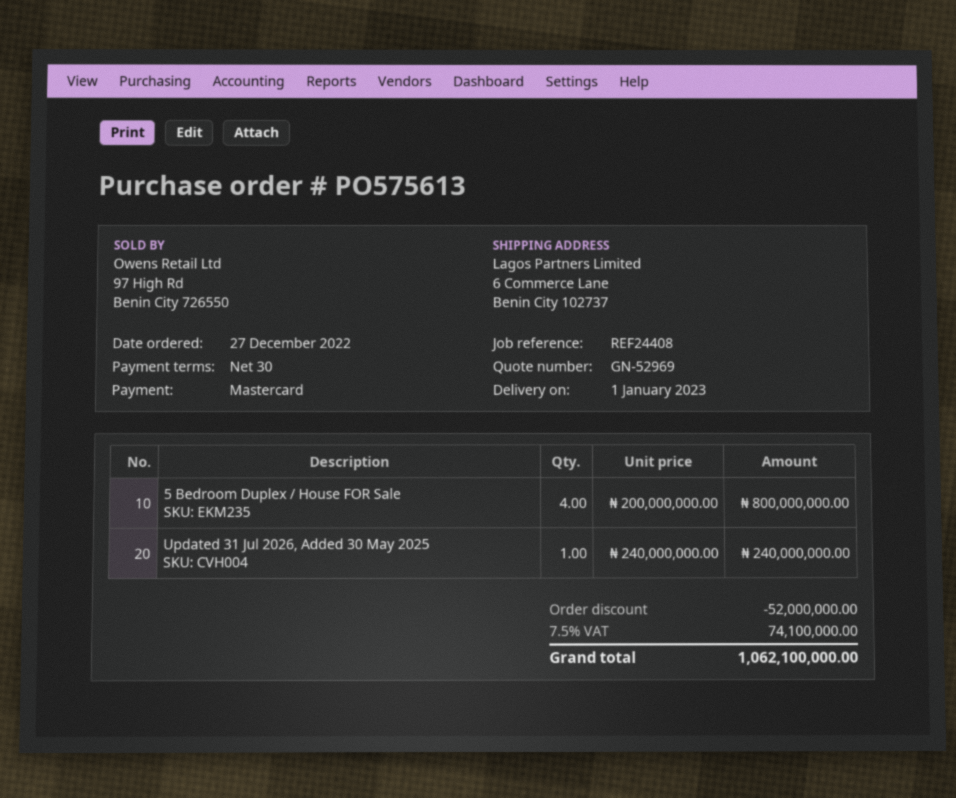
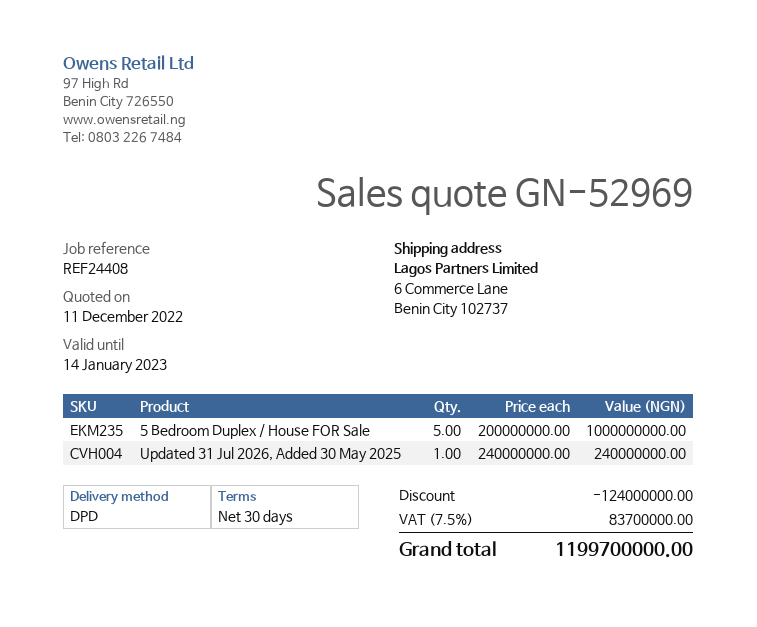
5 Bedroom Duplex / House FOR Sale: 4 x 200000000.00 = 800000000.00 -> 5 x 200000000.00 = 1000000000.00
discount: 52000000.00 -> 124000000.00
tax: 7.5% = 74100000.00 -> 7.5% = 83700000.00
total: 1062100000.00 -> 1199700000.00

